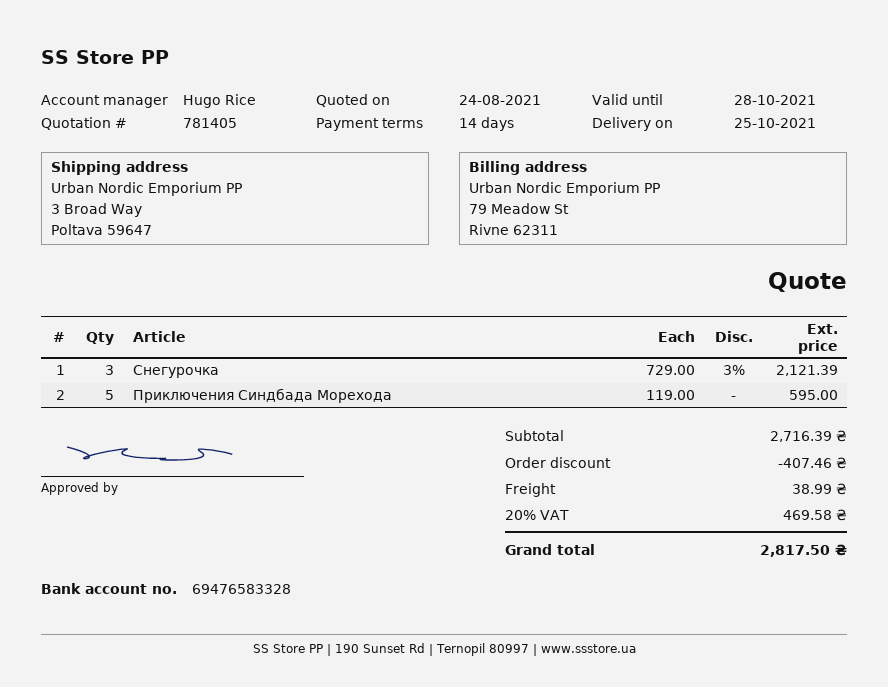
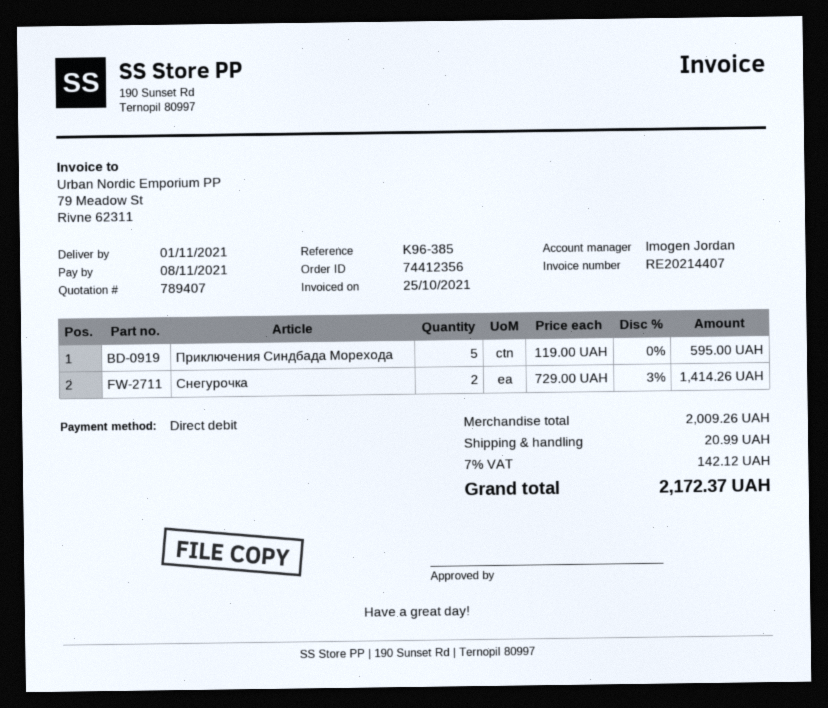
quote number: 781405 -> 789407
delivery date: 2021-10-25 -> 2021-11-01
sales rep: Hugo Rice -> Imogen Jordan
Снегурочка: 3 x 729.00 - 3% = 2121.39 -> 2 x 729.00 - 3% = 1414.26
subtotal: 2716.39 -> 2009.26
discount: 407.46 -> none
shipping: 38.99 -> 20.99
tax: 20% = 469.58 -> 7% = 142.12
total: 2817.50 -> 2172.37

